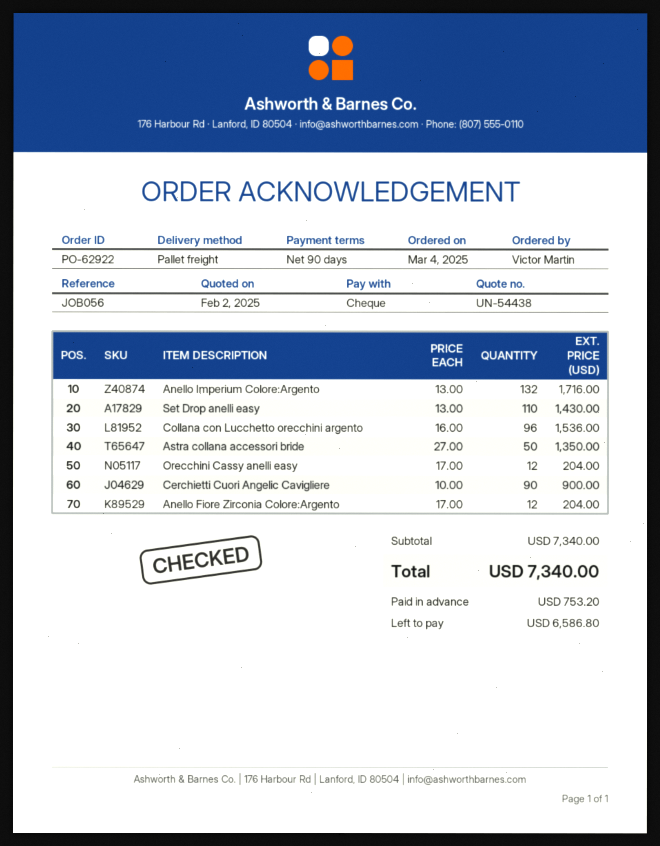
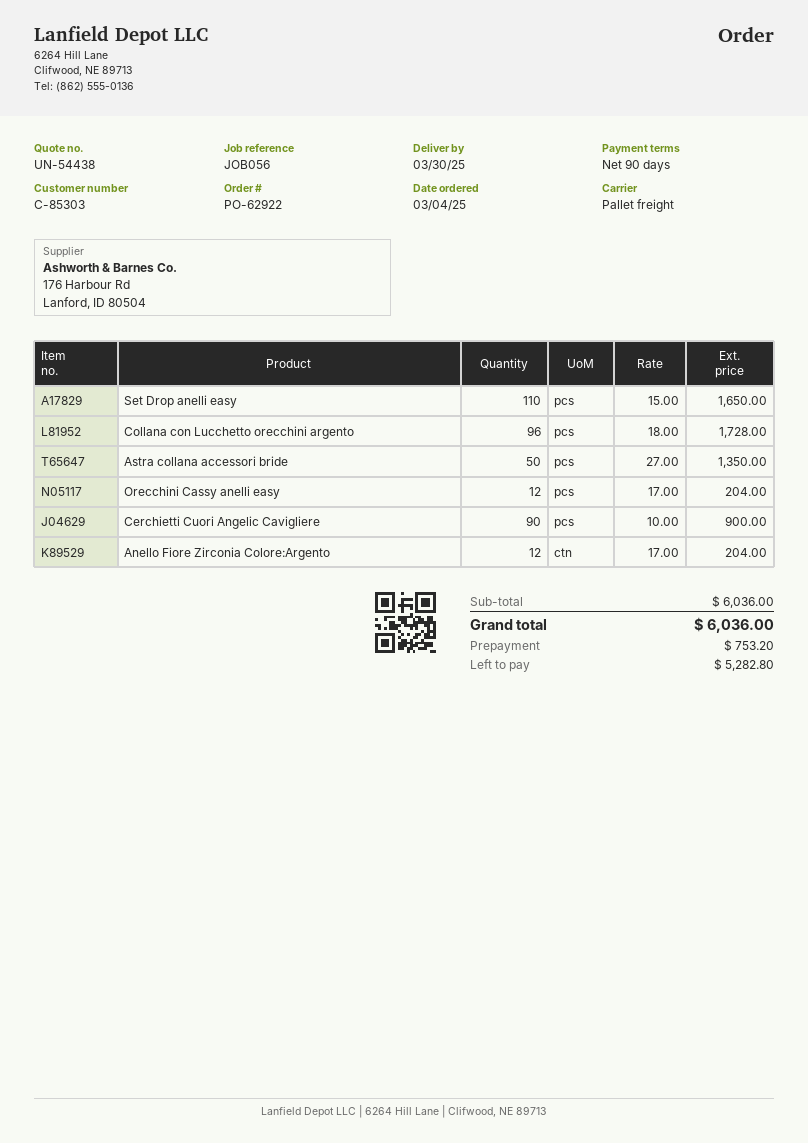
Anello Imperium Colore:Argento: 132 x 13.00 = 1716.00 -> none
Set Drop anelli easy: 110 x 13.00 = 1430.00 -> 110 x 15.00 = 1650.00
Collana con Lucchetto orecchini argento: 96 x 16.00 = 1536.00 -> 96 x 18.00 = 1728.00
subtotal: 7340.00 -> 6036.00
total: 7340.00 -> 6036.00
balance: 6586.80 -> 5282.80

